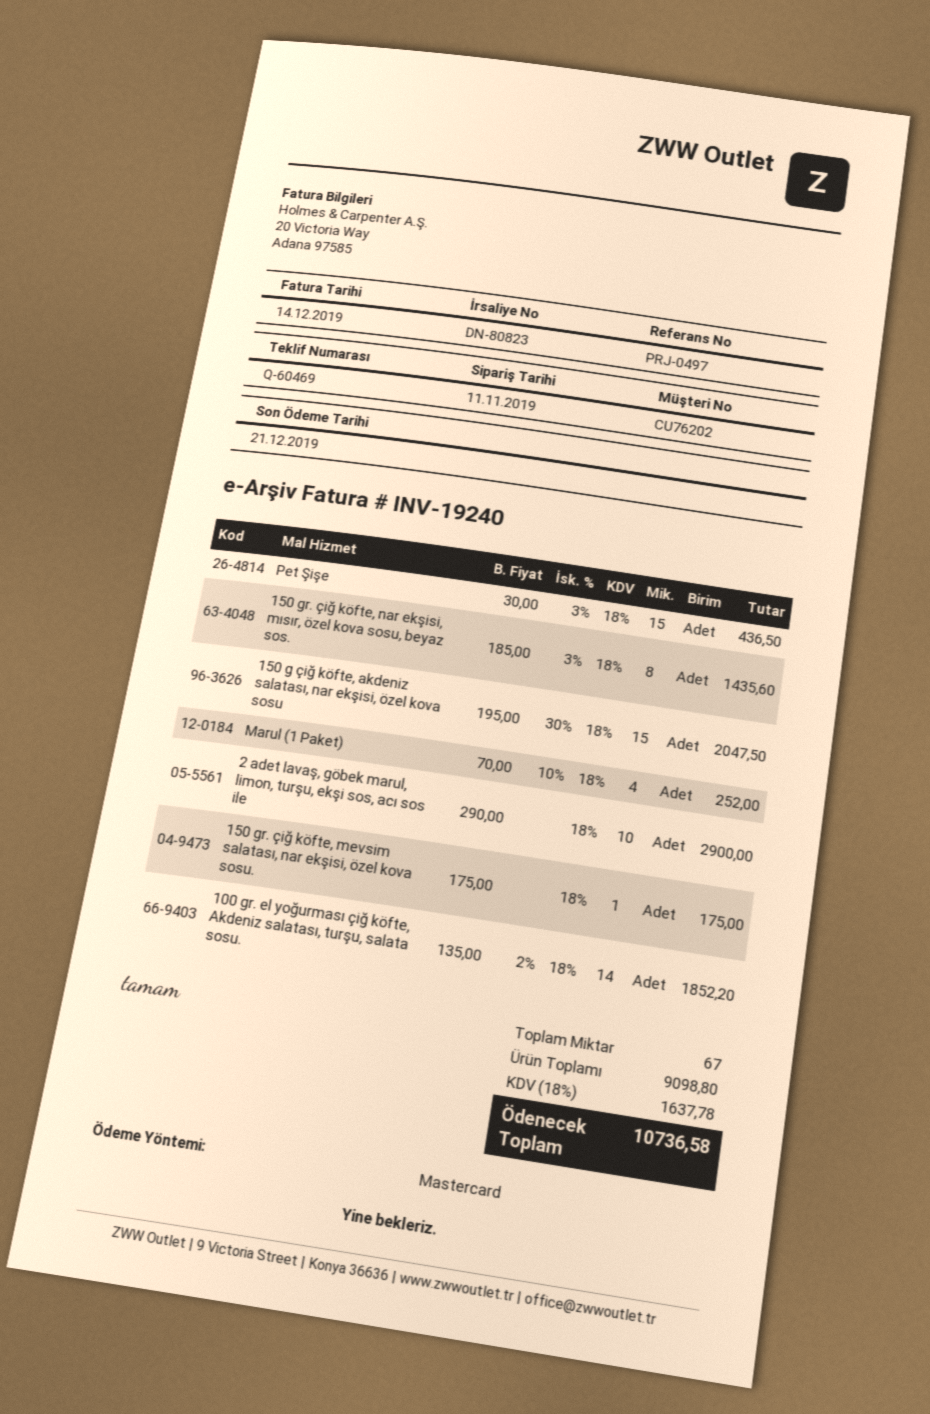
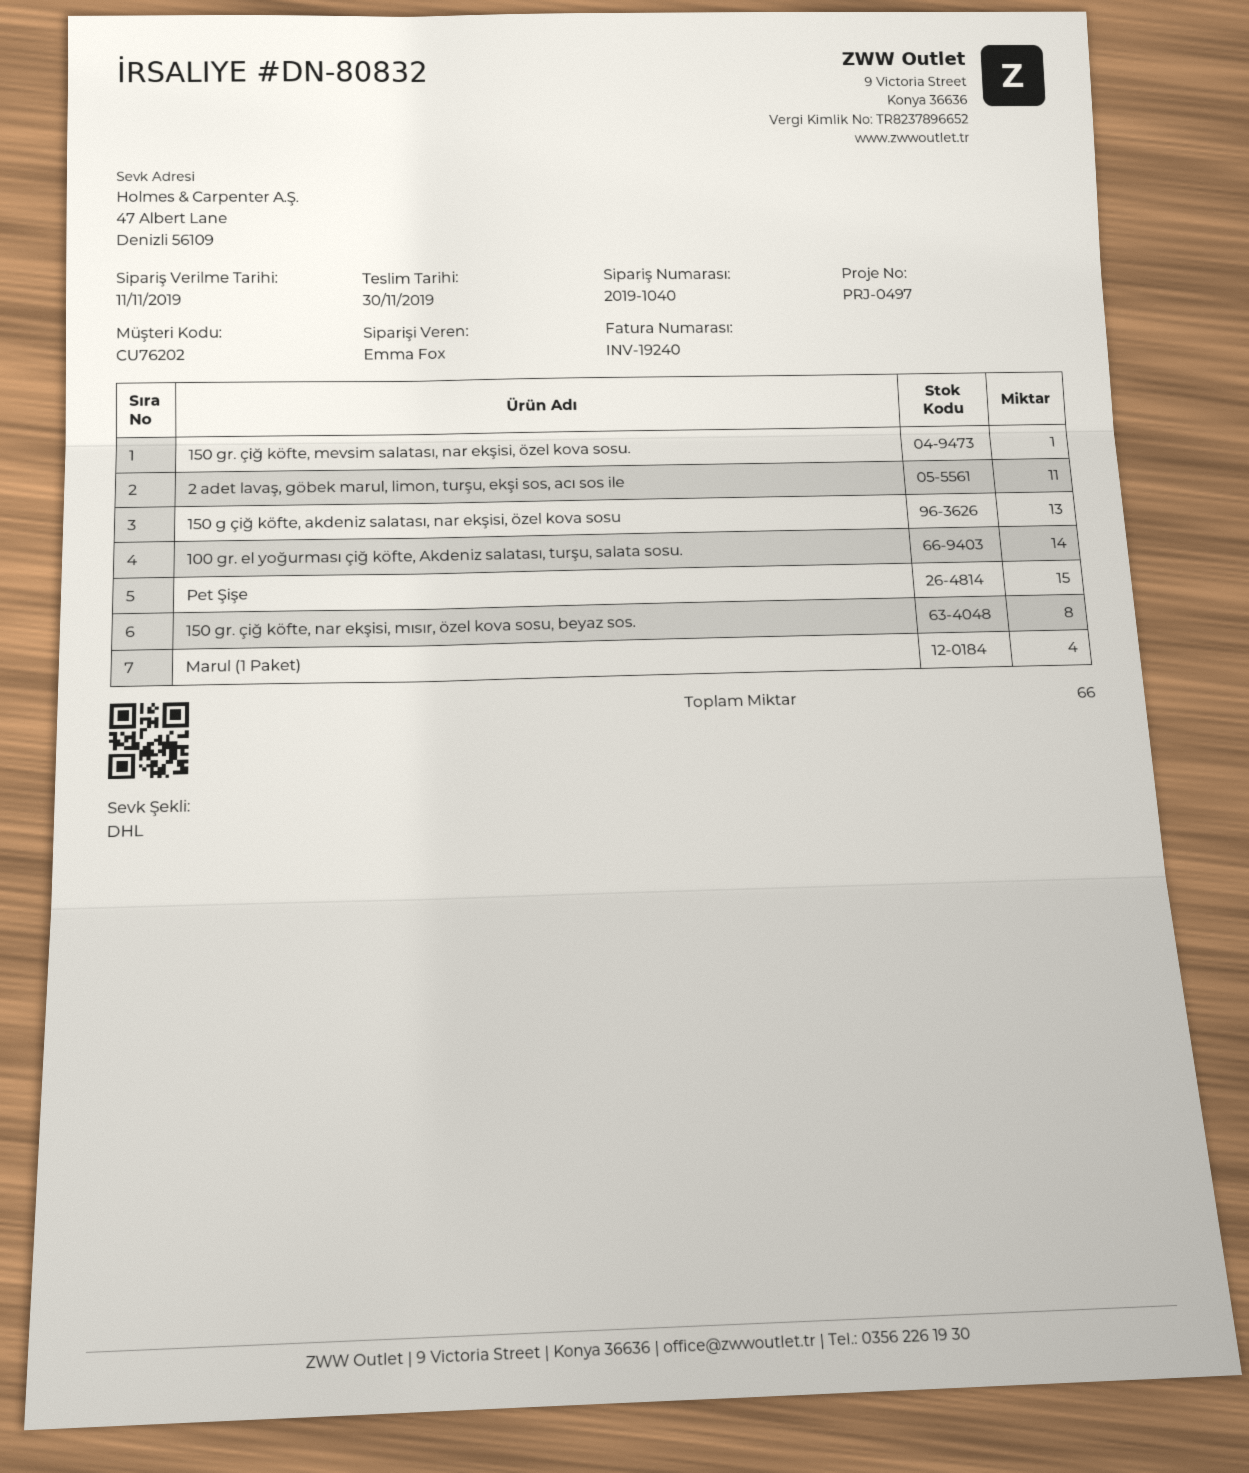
delivery note number: DN-80823 -> DN-80832
150 g çiğ köfte, akdeniz salatası, nar ekşisi, özel kova sosu: 15 -> 13
2 adet lavaş, göbek marul, limon, turşu, ekşi sos, acı sos ile: 10 -> 11
total quantity: 67 -> 66

